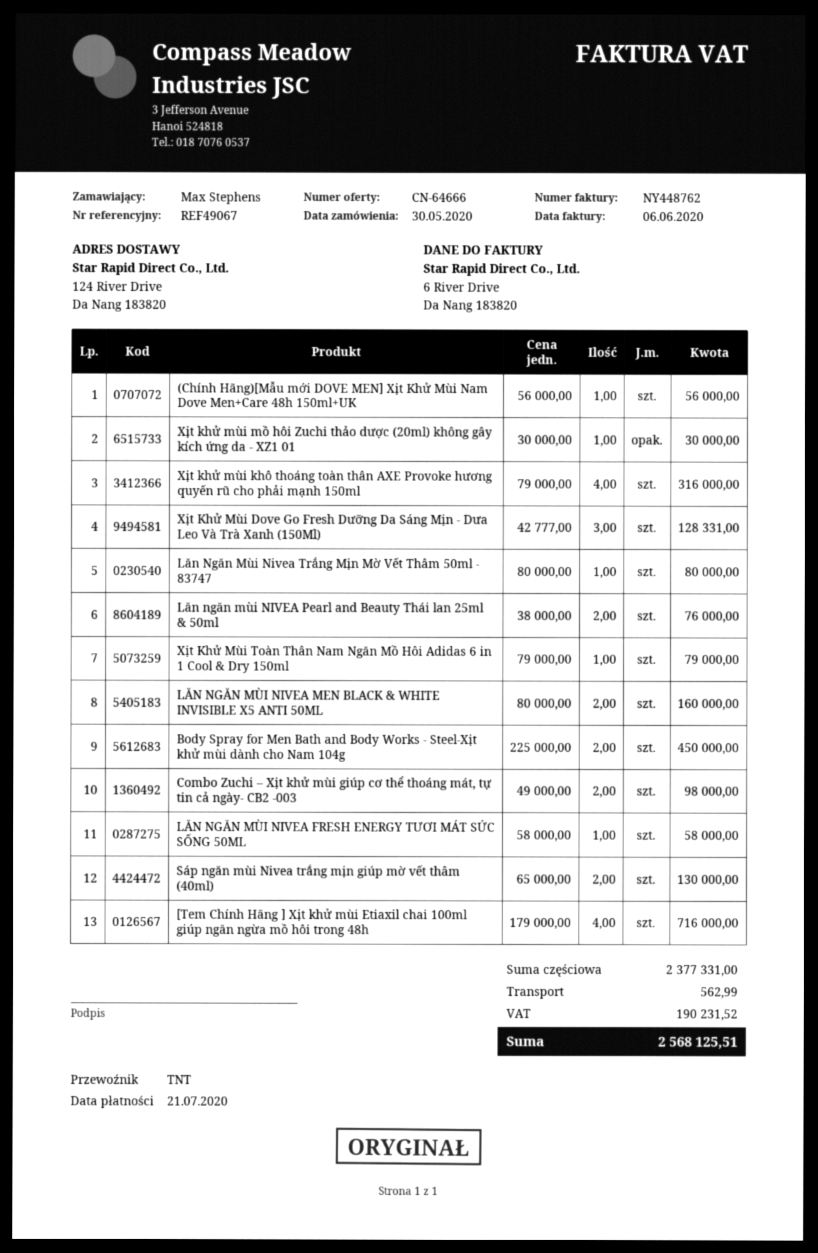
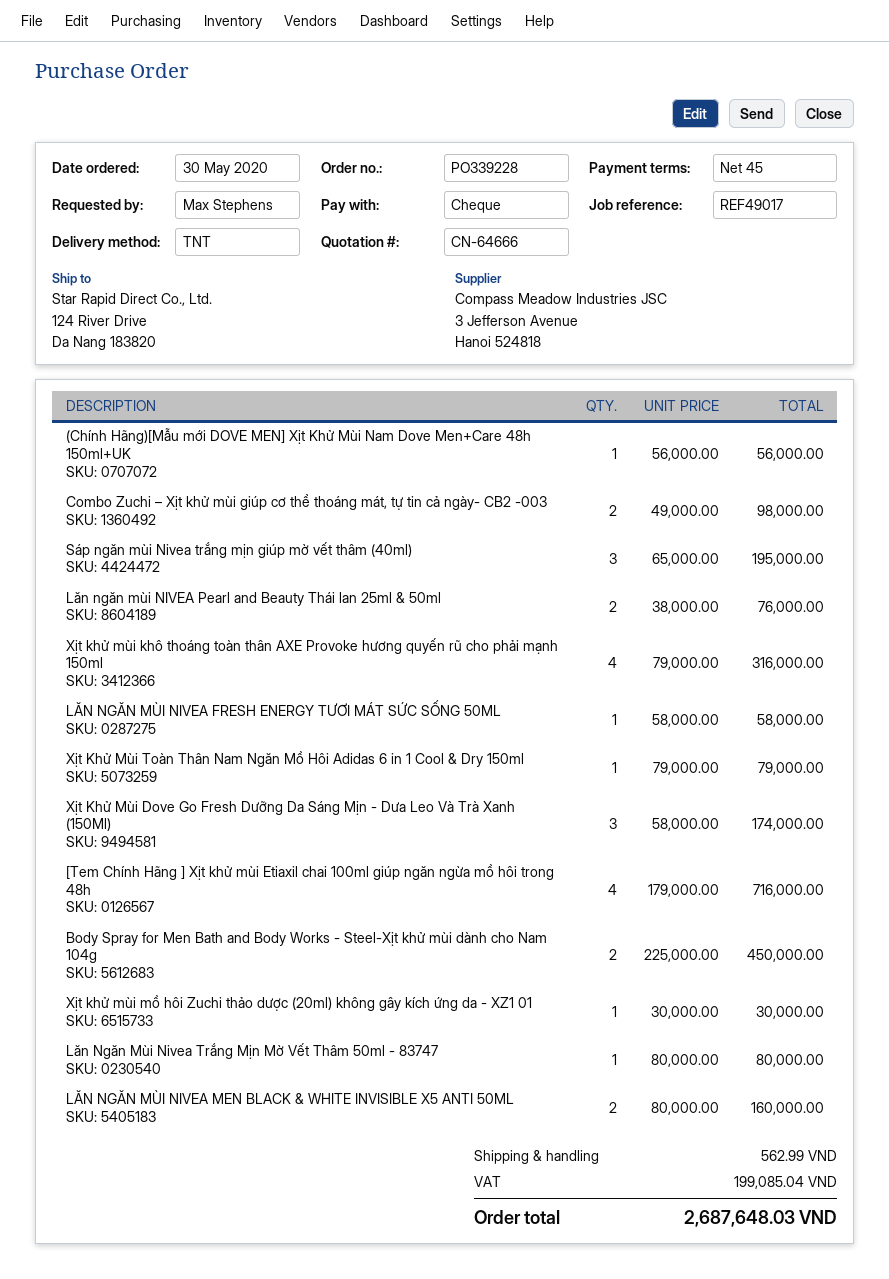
reference: REF49067 -> REF49017
Xịt Khử Mùi Dove Go Fresh Dưỡng Da Sáng Mịn - Dưa Leo Và Trà Xanh (150Ml): 3 x 42777.00 = 128331.00 -> 3 x 58000.00 = 174000.00
Sáp ngăn mùi Nivea trắng mịn giúp mờ vết thâm (40ml): 2 x 65000.00 = 130000.00 -> 3 x 65000.00 = 195000.00
tax: 190231.52 -> 199085.04
total: 2568125.51 -> 2687648.03

